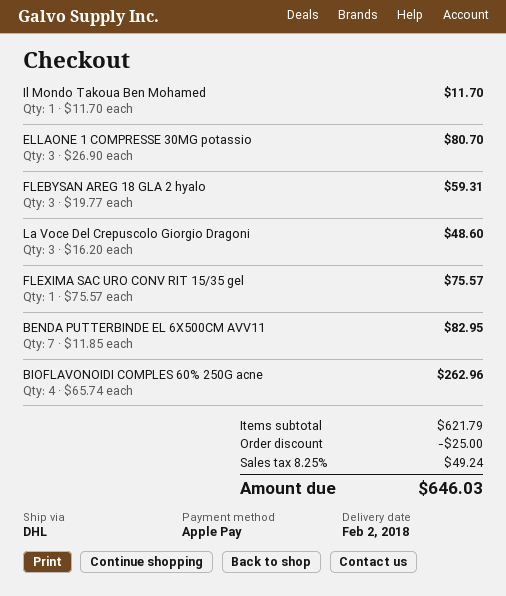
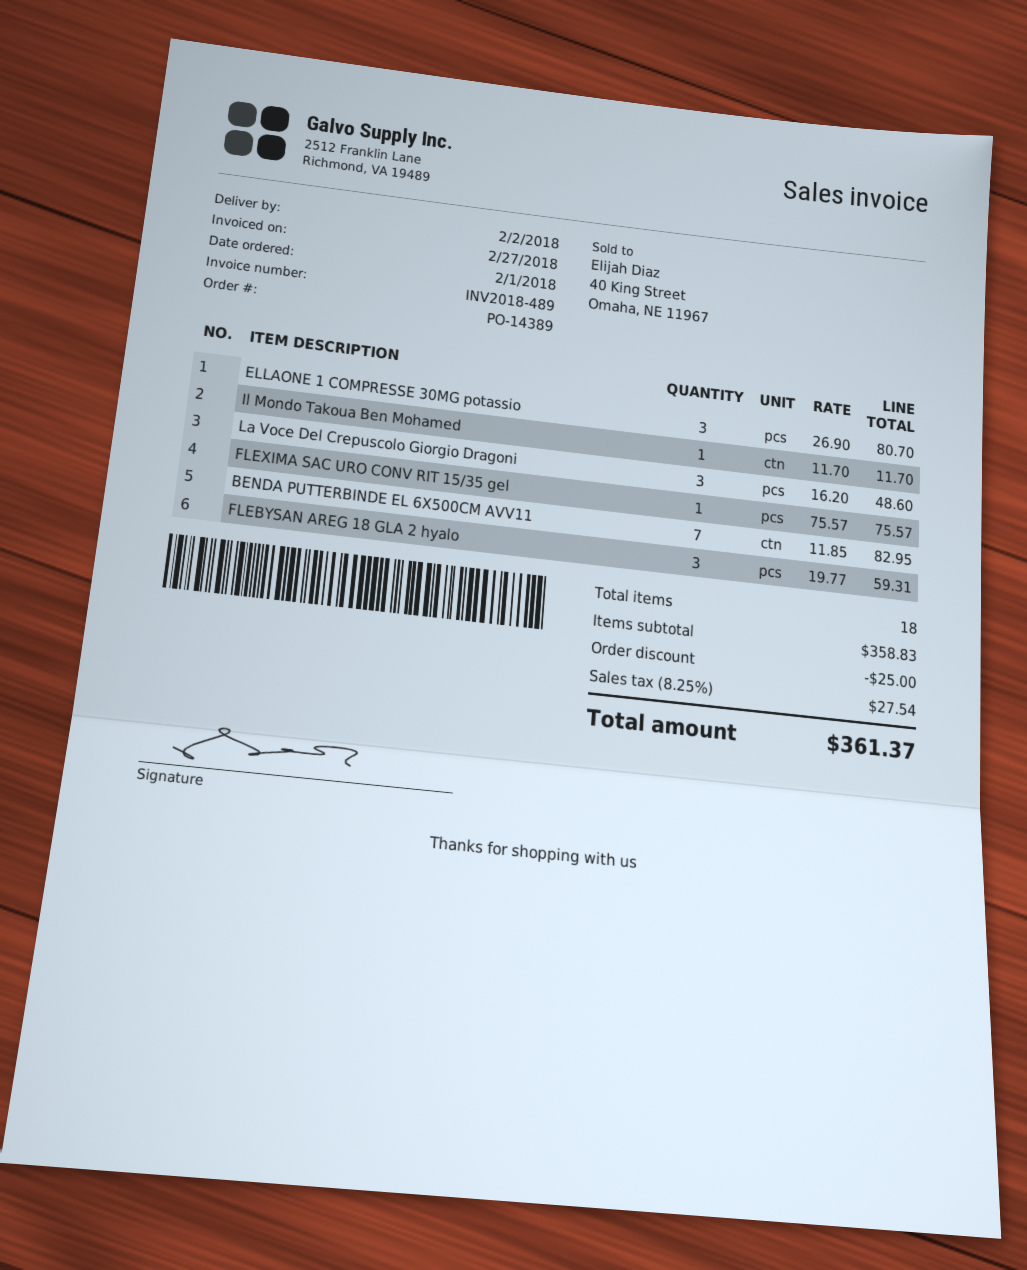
BIOFLAVONOIDI COMPLES 60% 250G acne: 4 x 65.74 = 262.96 -> none
subtotal: 621.79 -> 358.83
tax: 8.25% = 49.24 -> 8.25% = 27.54
total: 646.03 -> 361.37

